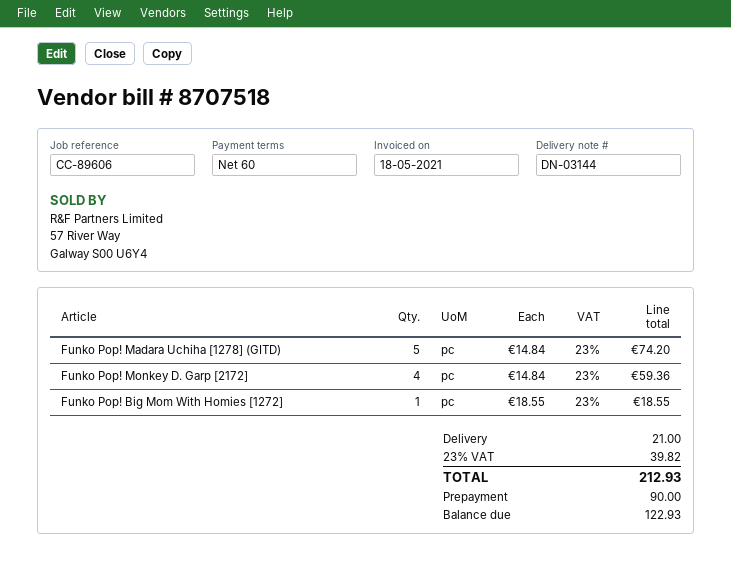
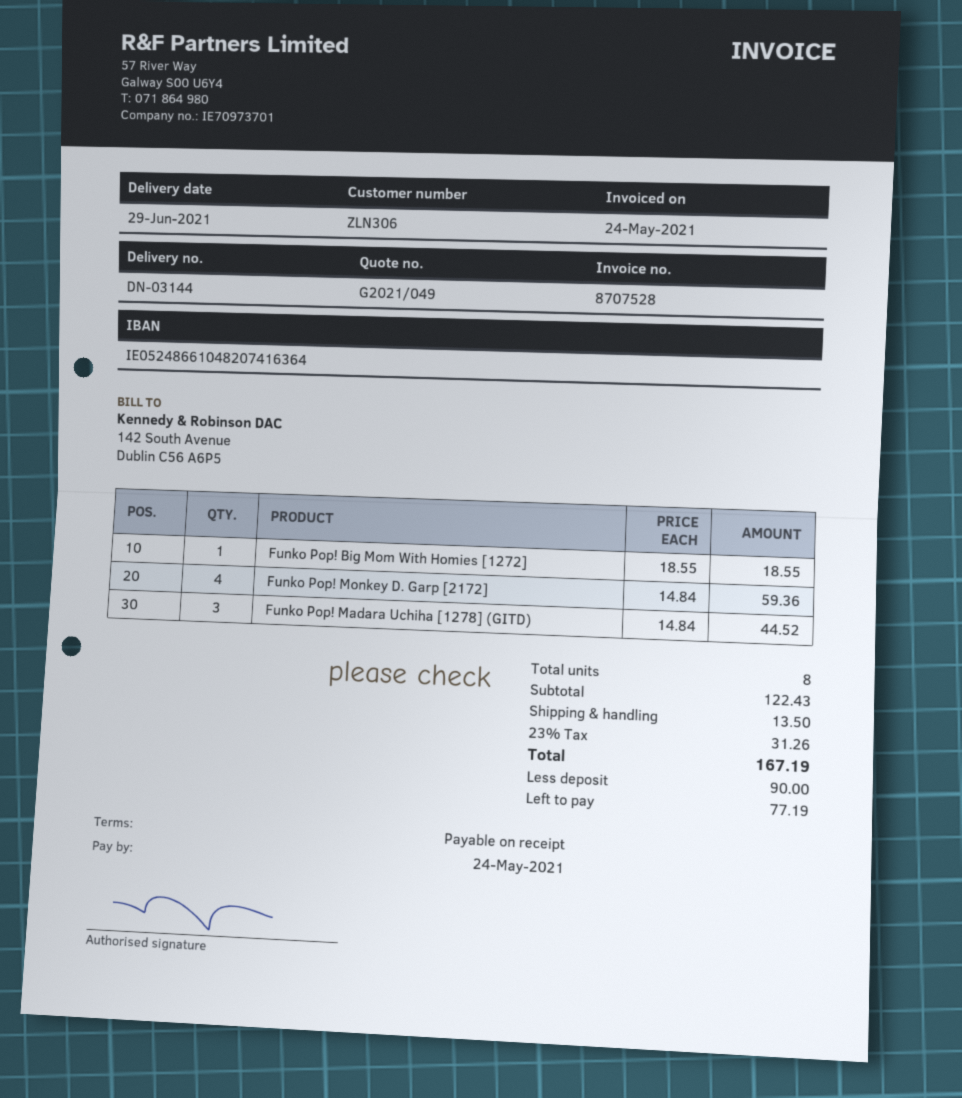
invoice number: 8707518 -> 8707528
invoice date: 2021-05-18 -> 2021-05-24
payment terms: 60 days -> on receipt
Funko Pop! Madara Uchiha [1278] (GITD): 5 x 14.84 = 74.20 -> 3 x 14.84 = 44.52
shipping: 21.00 -> 13.50
tax: 23% = 39.82 -> 23% = 31.26
total: 212.93 -> 167.19
balance: 122.93 -> 77.19

